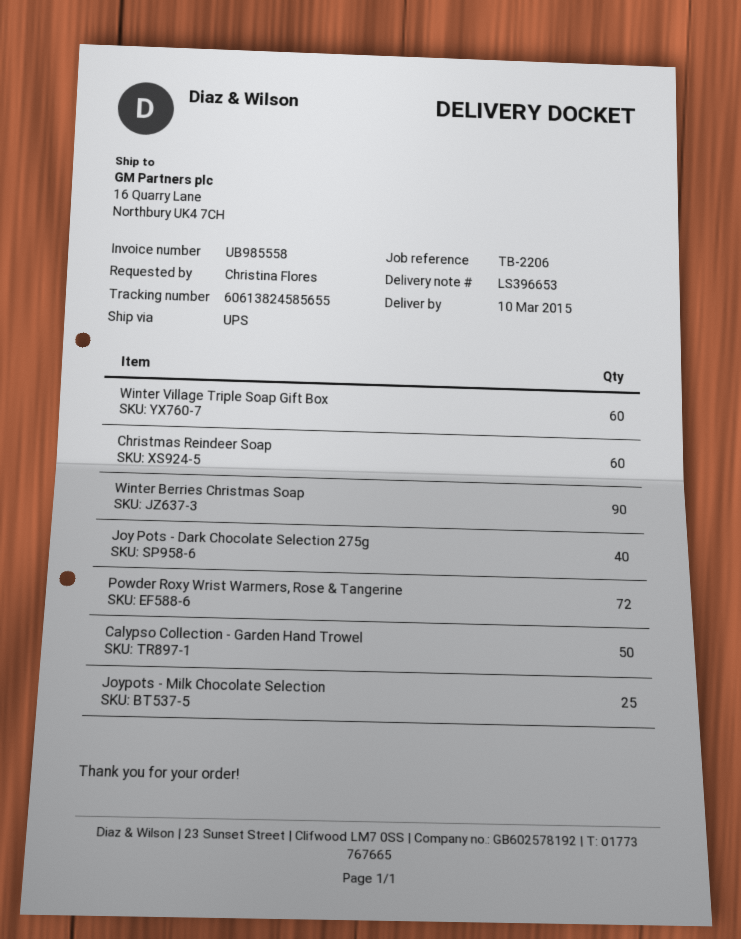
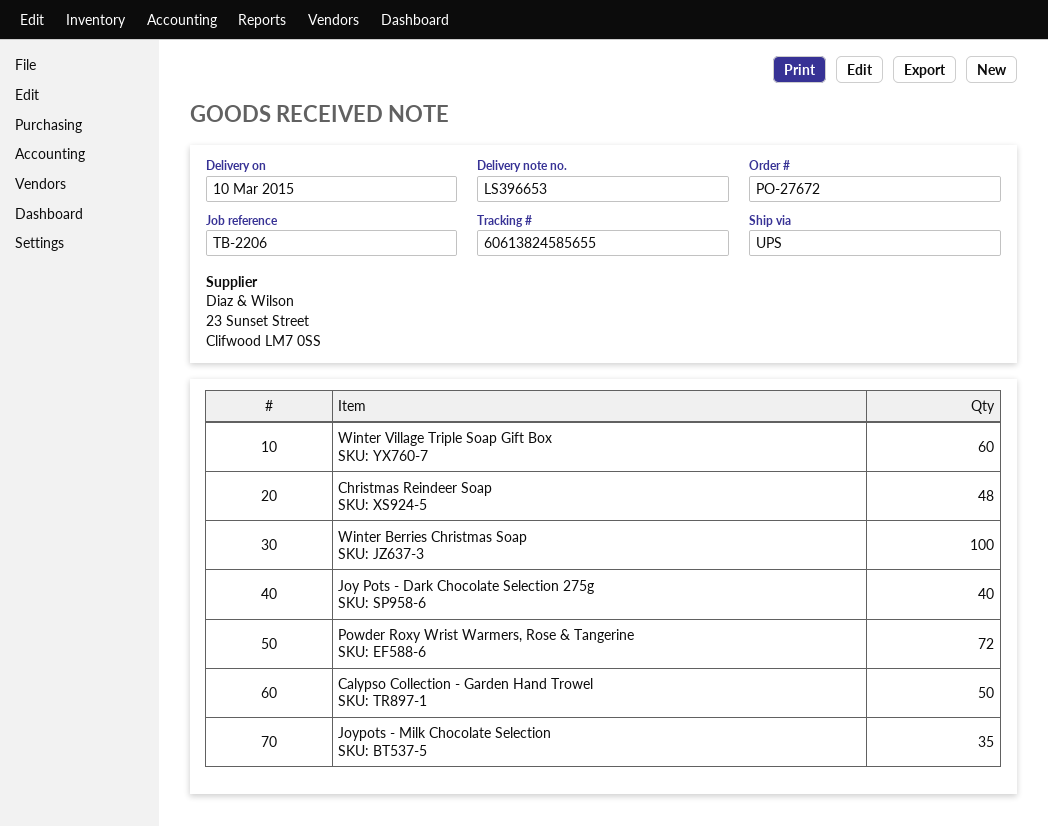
Christmas Reindeer Soap: 60 -> 48
Winter Berries Christmas Soap: 90 -> 100
Joypots - Milk Chocolate Selection: 25 -> 35

